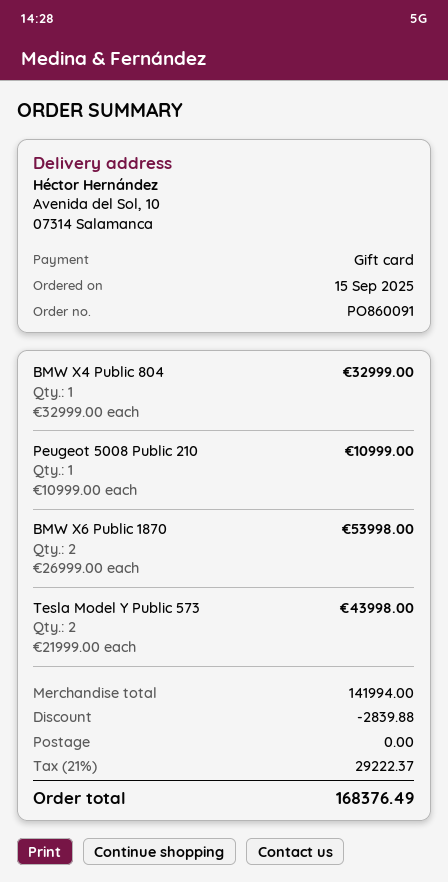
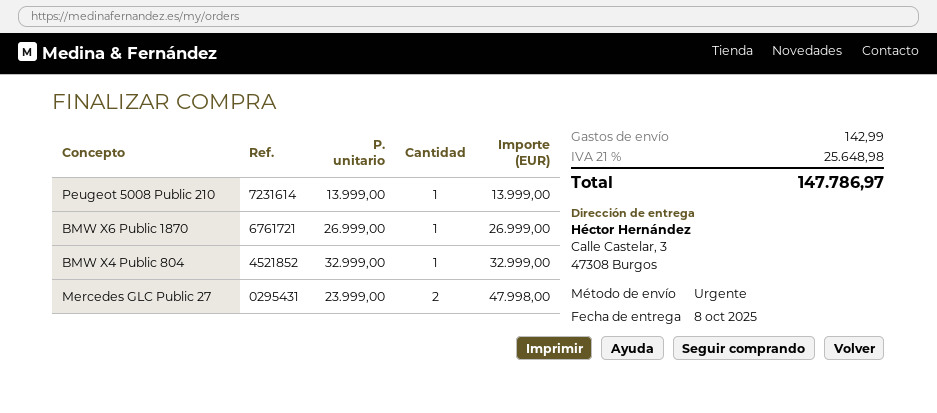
ship to: Avenida del Sol, 10, 07314 Salamanca -> Calle Castelar, 3, 47308 Burgos
Peugeot 5008 Public 210: 1 x 10999.00 = 10999.00 -> 1 x 13999.00 = 13999.00
BMW X6 Public 1870: 2 x 26999.00 = 53998.00 -> 1 x 26999.00 = 26999.00
Tesla Model Y Public 573: 2 x 21999.00 = 43998.00 -> none
Mercedes GLC Public 27: none -> 2 x 23999.00 = 47998.00
discount: 2839.88 -> none
shipping: 0.00 -> 142.99
tax: 21% = 29222.37 -> 21% = 25648.98
total: 168376.49 -> 147786.97

